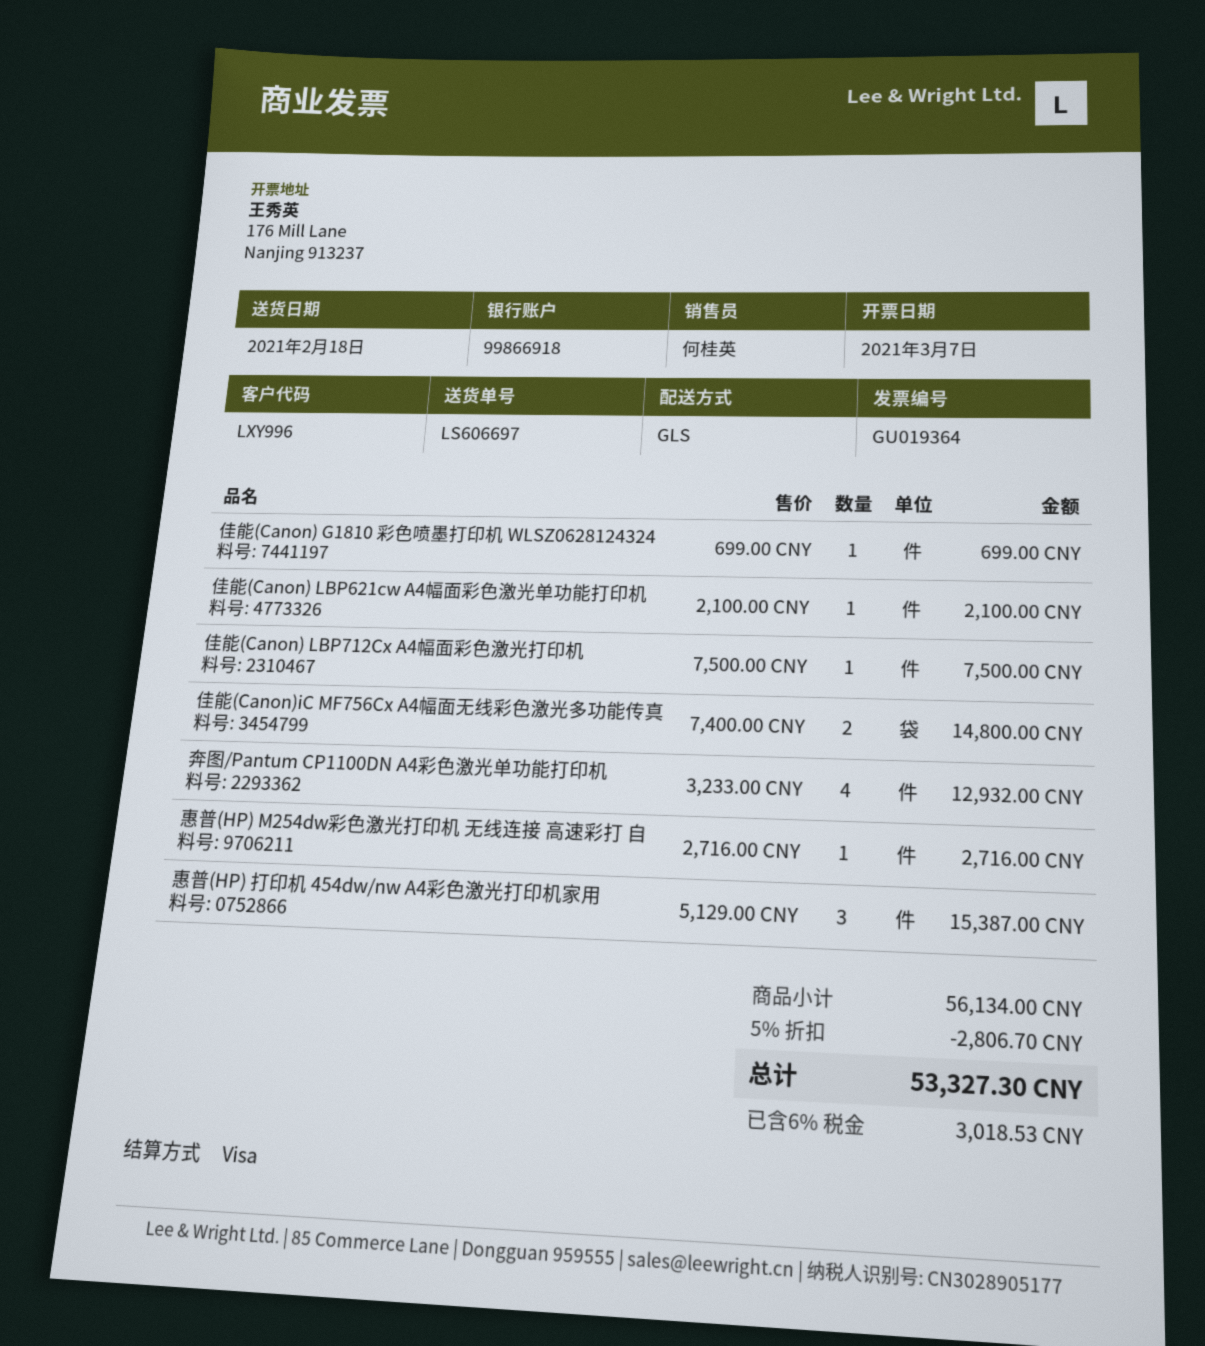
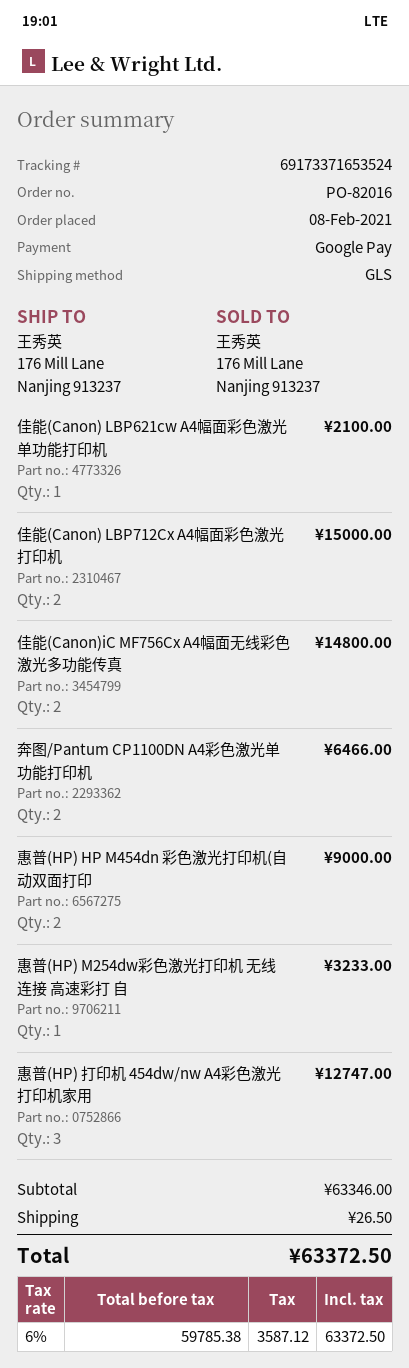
payment method: Visa -> Google Pay
佳能(Canon) G1810 彩色喷墨打印机 WLSZ0628124324: 1 for 699.00 -> none
佳能(Canon) LBP712Cx A4幅面彩色激光打印机: 1 for 7500.00 -> 2 for 15000.00
奔图/Pantum CP1100DN A4彩色激光单功能打印机: 4 for 12932.00 -> 2 for 6466.00
惠普(HP) M254dw彩色激光打印机 无线连接 高速彩打 自: 1 for 2716.00 -> 1 for 3233.00
惠普(HP) 打印机 454dw/nw A4彩色激光打印机家用: 3 for 15387.00 -> 3 for 12747.00
惠普(HP) HP M454dn 彩色激光打印机(自动双面打印: none -> 2 for 9000.00
subtotal: 56134.00 -> 63346.00
discount: 5% = 2806.70 -> none
shipping: none -> 26.50
tax: 6% = 3018.53 -> 6% = 3587.12
total: 53327.30 -> 63372.50

